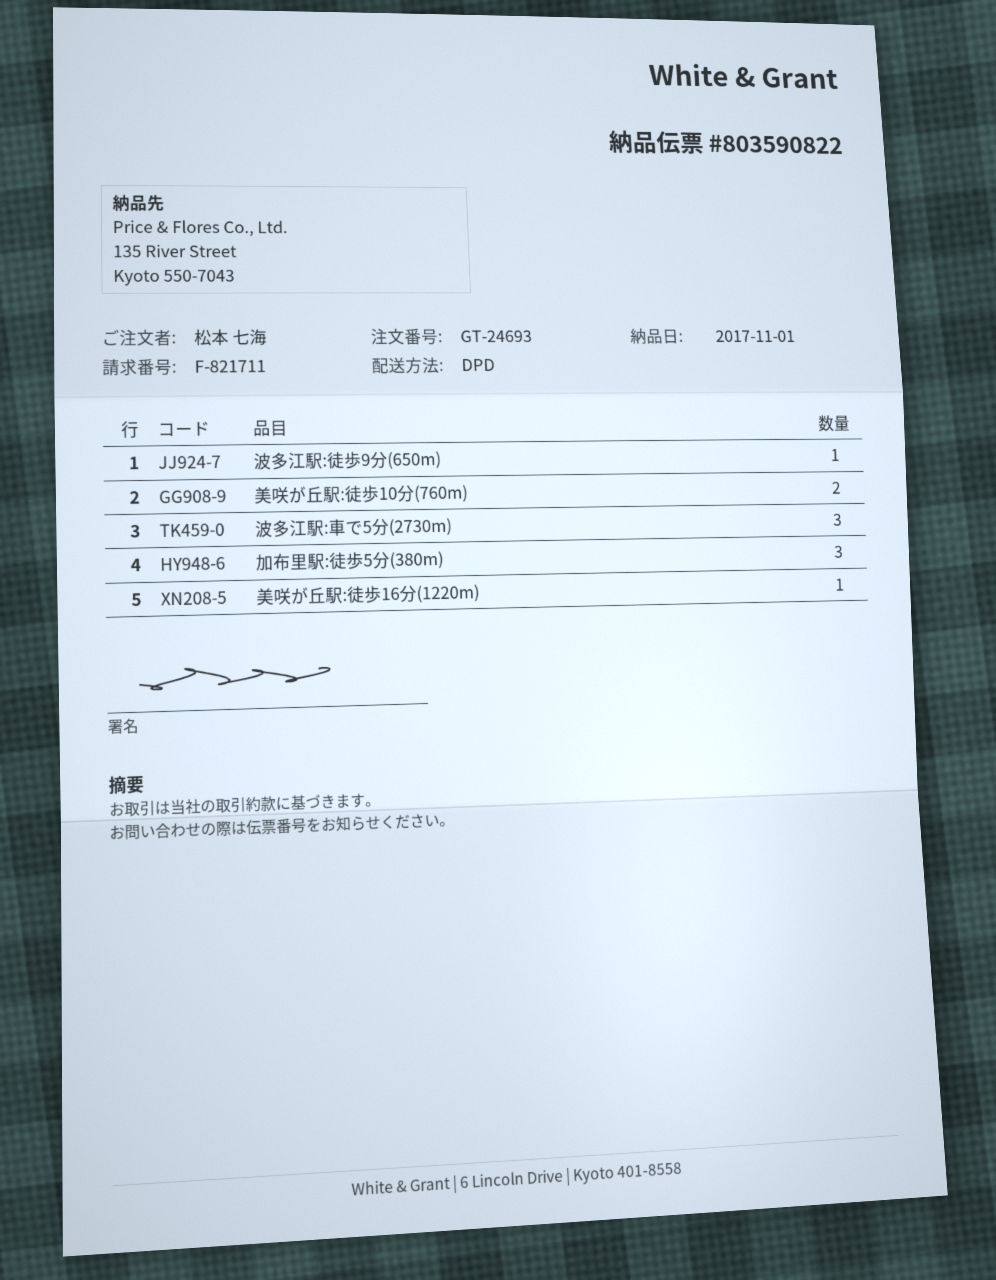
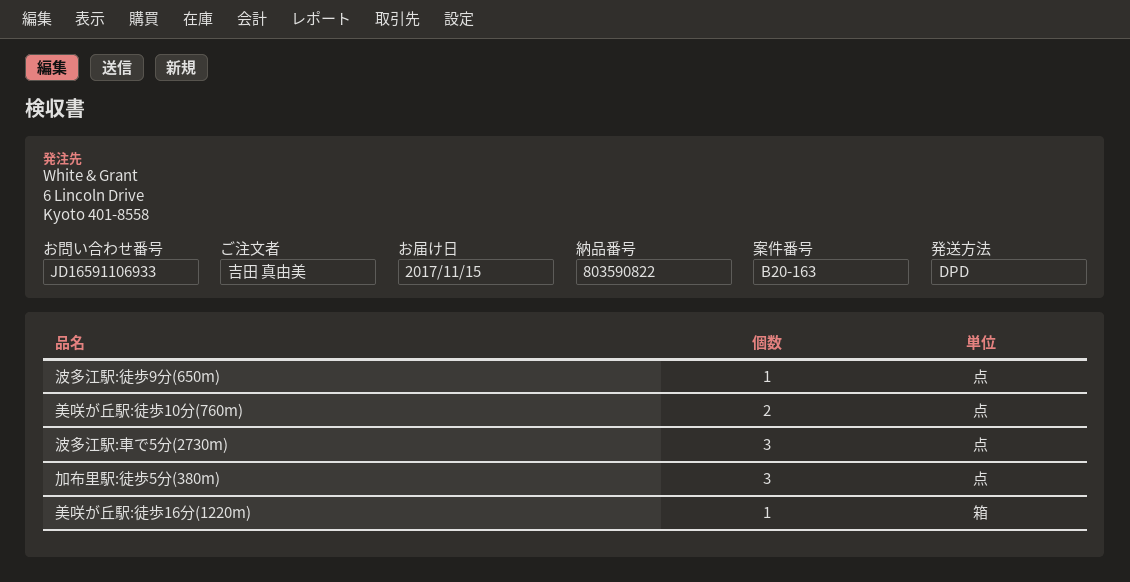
delivery date: 2017-11-01 -> 2017-11-15
ordered by: 松本 七海 -> 吉田 真由美

